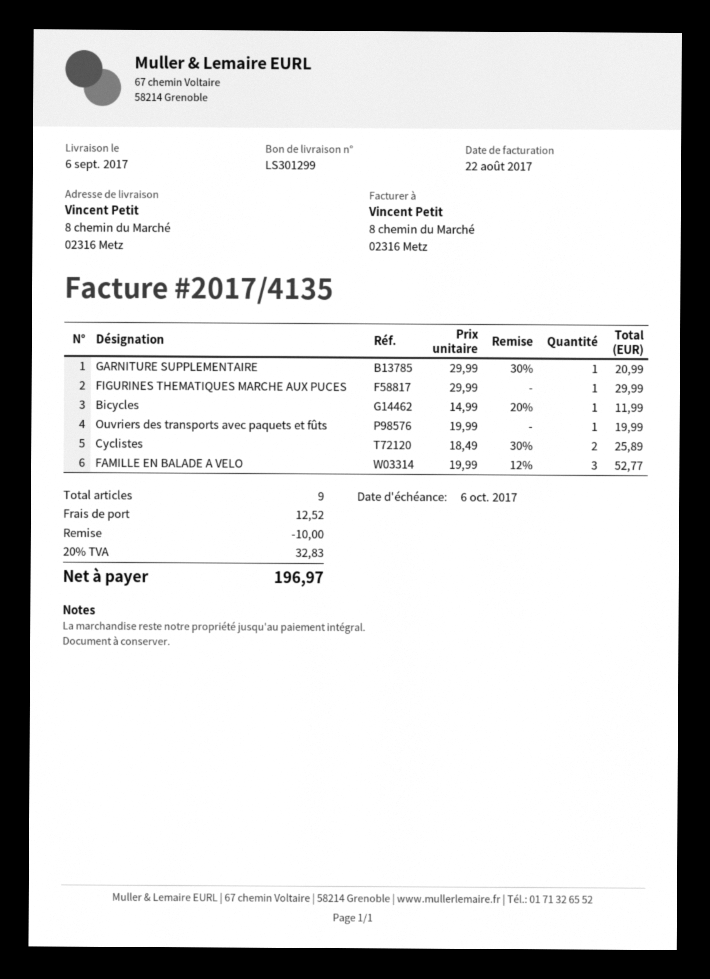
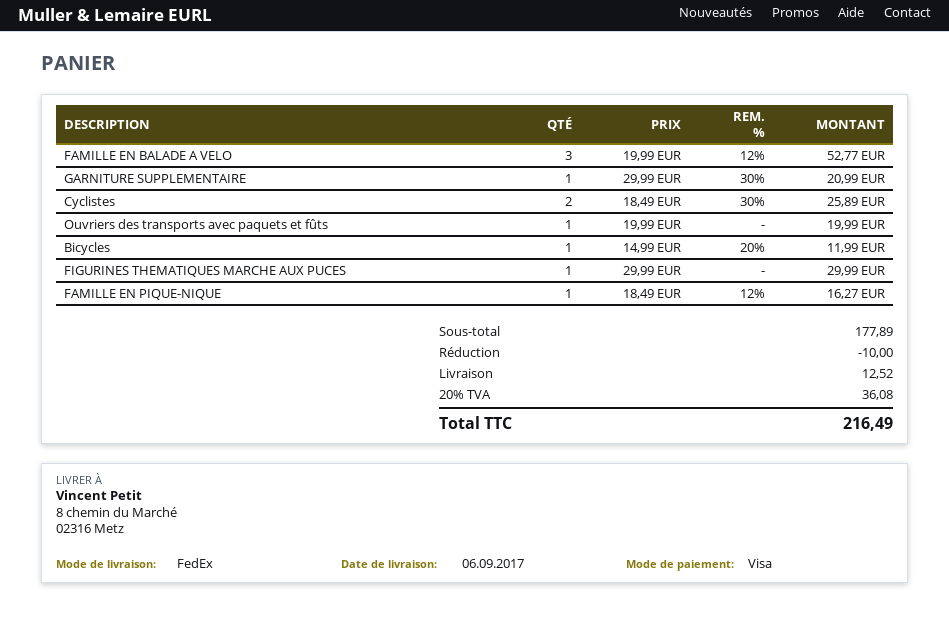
FAMILLE EN PIQUE-NIQUE: none -> 1 x 18.49 - 12% = 16.27
tax: 20% = 32.83 -> 20% = 36.08
total: 196.97 -> 216.49

